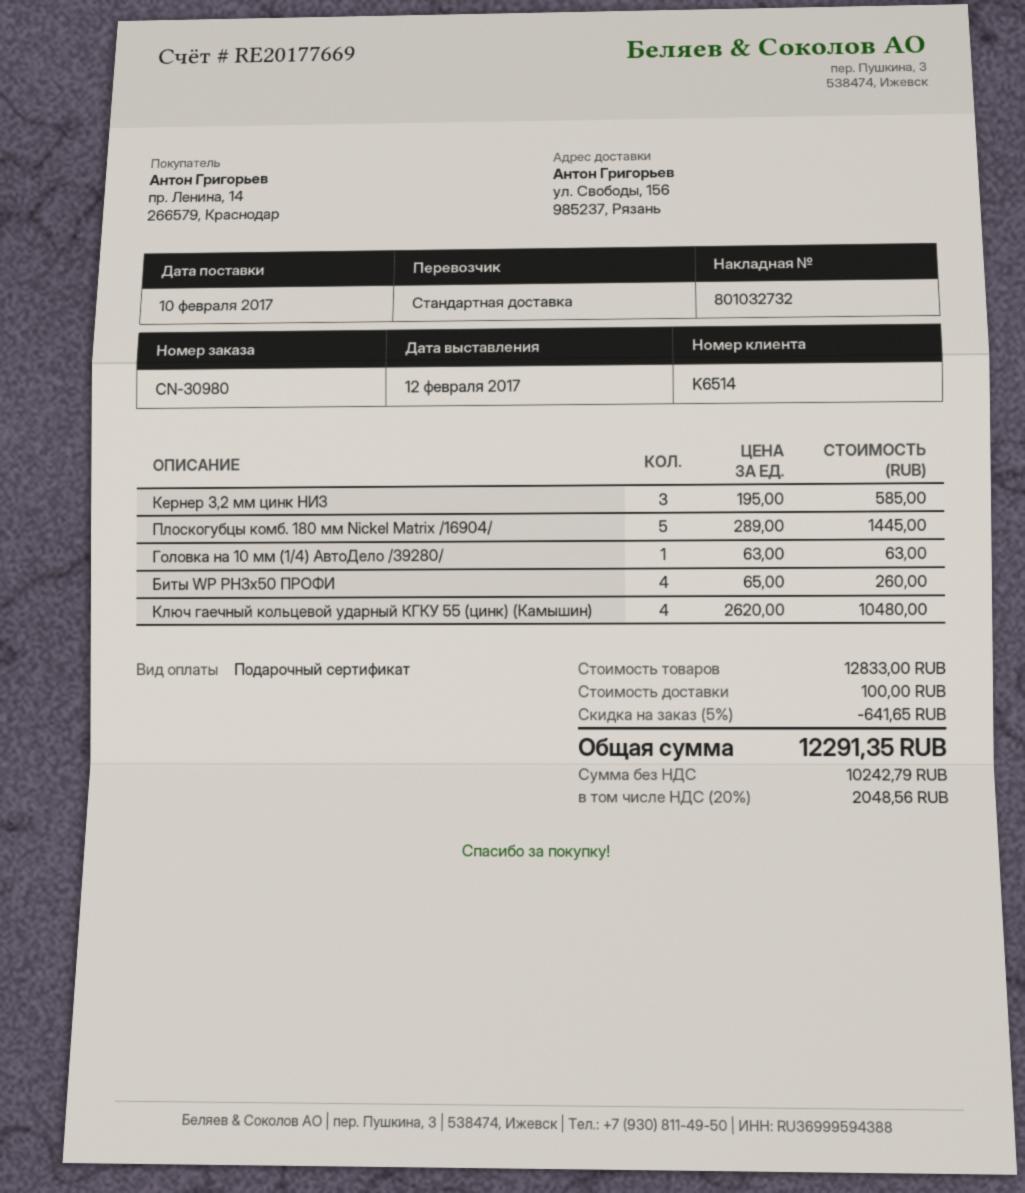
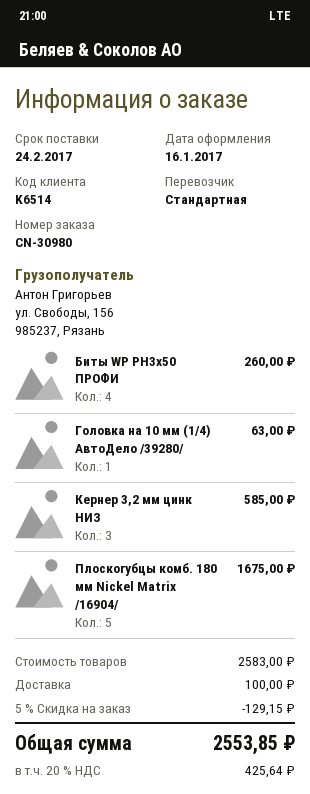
delivery date: 2017-02-10 -> 2017-02-24
Плоскогубцы комб. 180 мм Nickel Matrix /16904/: 5 for 1445.00 -> 5 for 1675.00
Ключ гаечный кольцевой ударный КГКУ 55 (цинк) (Камышин): 4 for 10480.00 -> none
subtotal: 12833.00 -> 2583.00
discount: 5% = 641.65 -> 5% = 129.15
tax: 20% = 2048.56 -> 20% = 425.64
total: 12291.35 -> 2553.85

